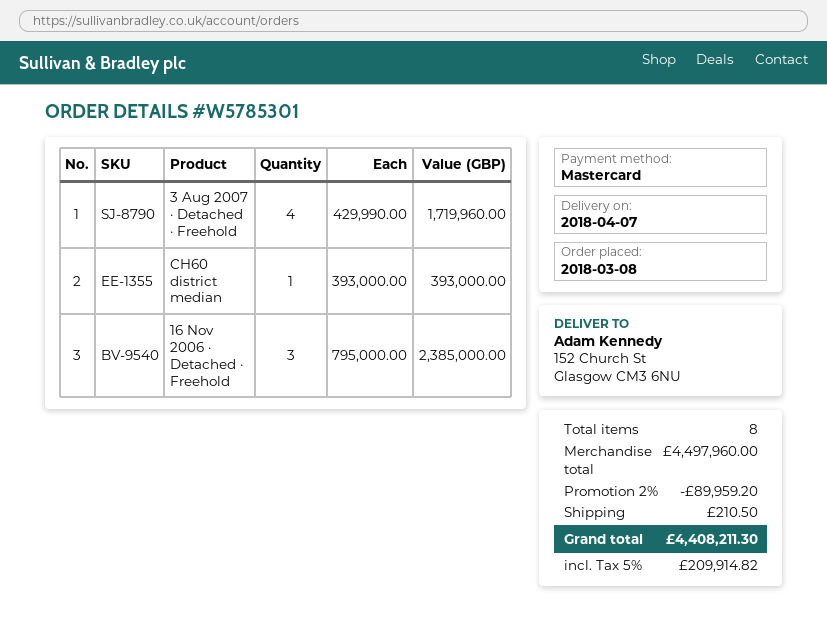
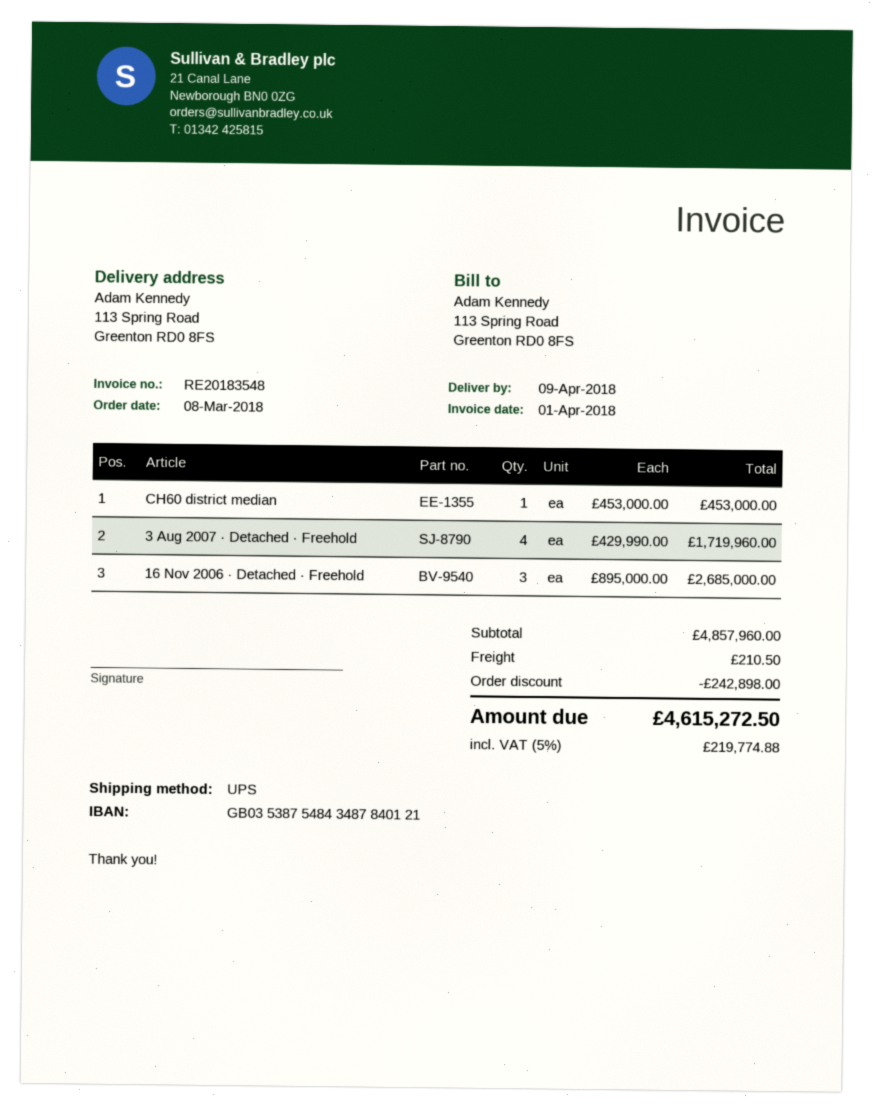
delivery date: 2018-04-07 -> 2018-04-09
ship to: 152 Church St, Glasgow CM3 6NU -> 113 Spring Road, Greenton RD0 8FS
CH60 district median: 1 x 393000.00 = 393000.00 -> 1 x 453000.00 = 453000.00
16 Nov 2006 · Detached · Freehold: 3 x 795000.00 = 2385000.00 -> 3 x 895000.00 = 2685000.00
subtotal: 4497960.00 -> 4857960.00
discount: 89959.20 -> 242898.00
tax: 5% = 209914.82 -> 5% = 219774.88
total: 4408211.30 -> 4615272.50

